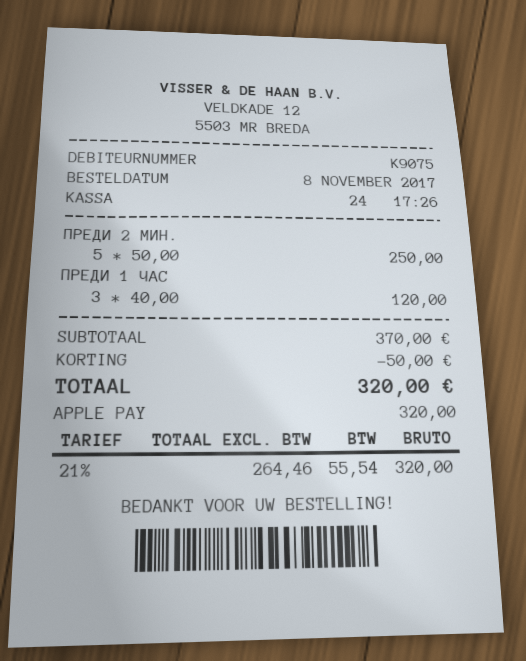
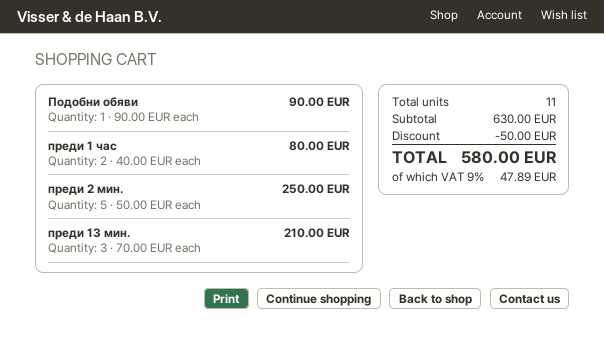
ПРЕДИ 1 ЧАС: 3 x 40.00 = 120.00 -> 2 x 40.00 = 80.00
Подобни обяви: none -> 1 x 90.00 = 90.00
преди 13 мин.: none -> 3 x 70.00 = 210.00
subtotal: 370.00 -> 630.00
tax: 21% = 55.54 -> 9% = 47.89
total: 320.00 -> 580.00

